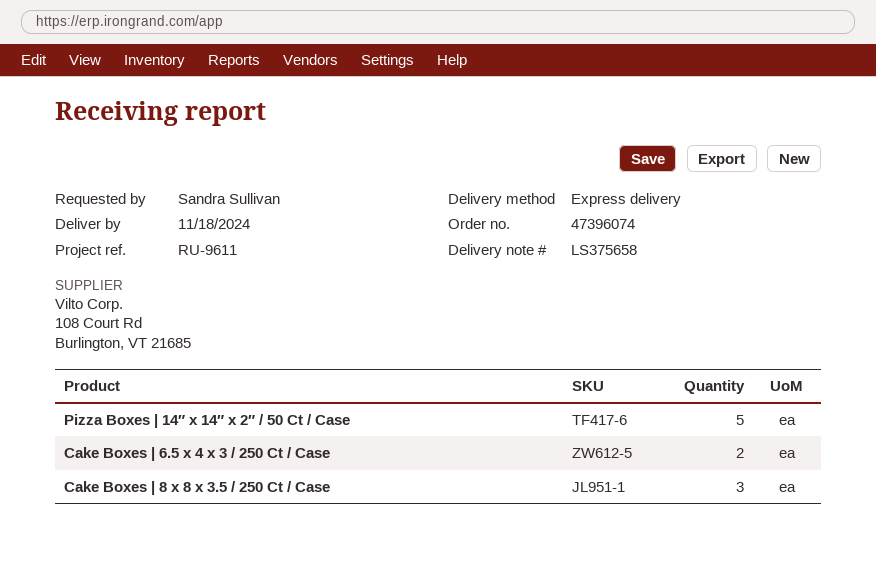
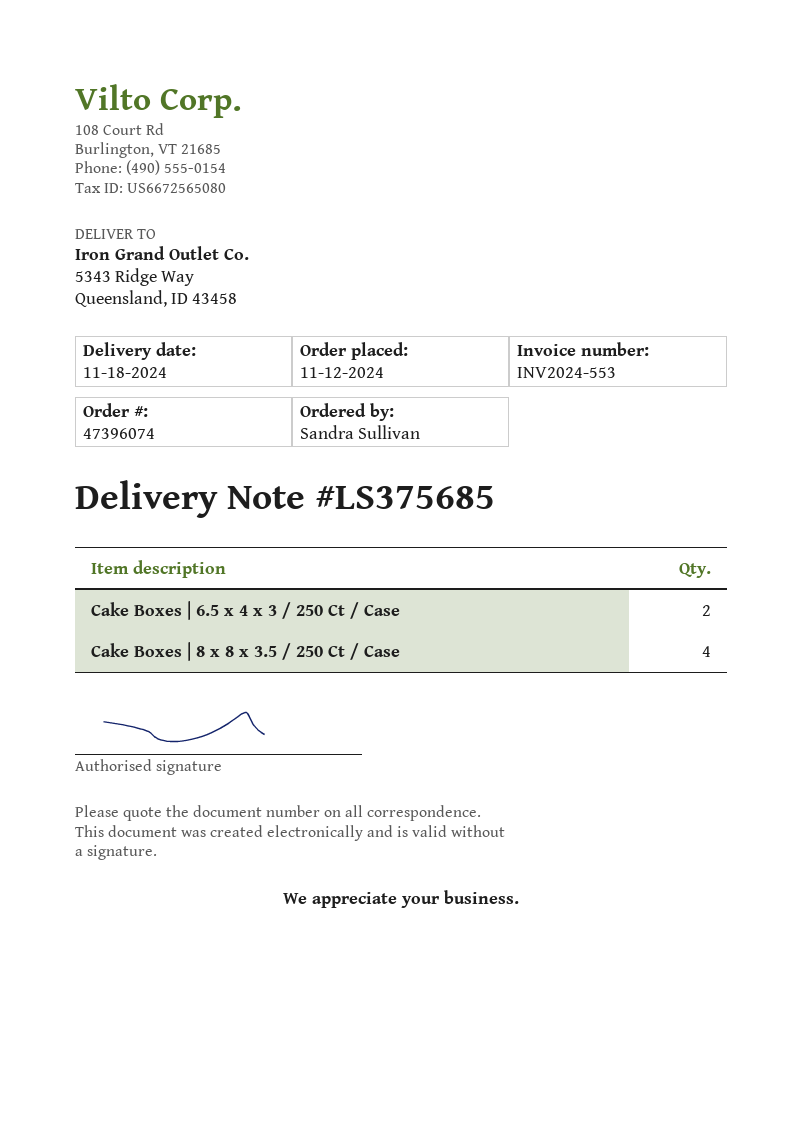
delivery note number: LS375658 -> LS375685
Pizza Boxes | 14″ x 14″ x 2″ / 50 Ct / Case: 5 -> none
Cake Boxes | 8 x 8 x 3.5 / 250 Ct / Case: 3 -> 4

